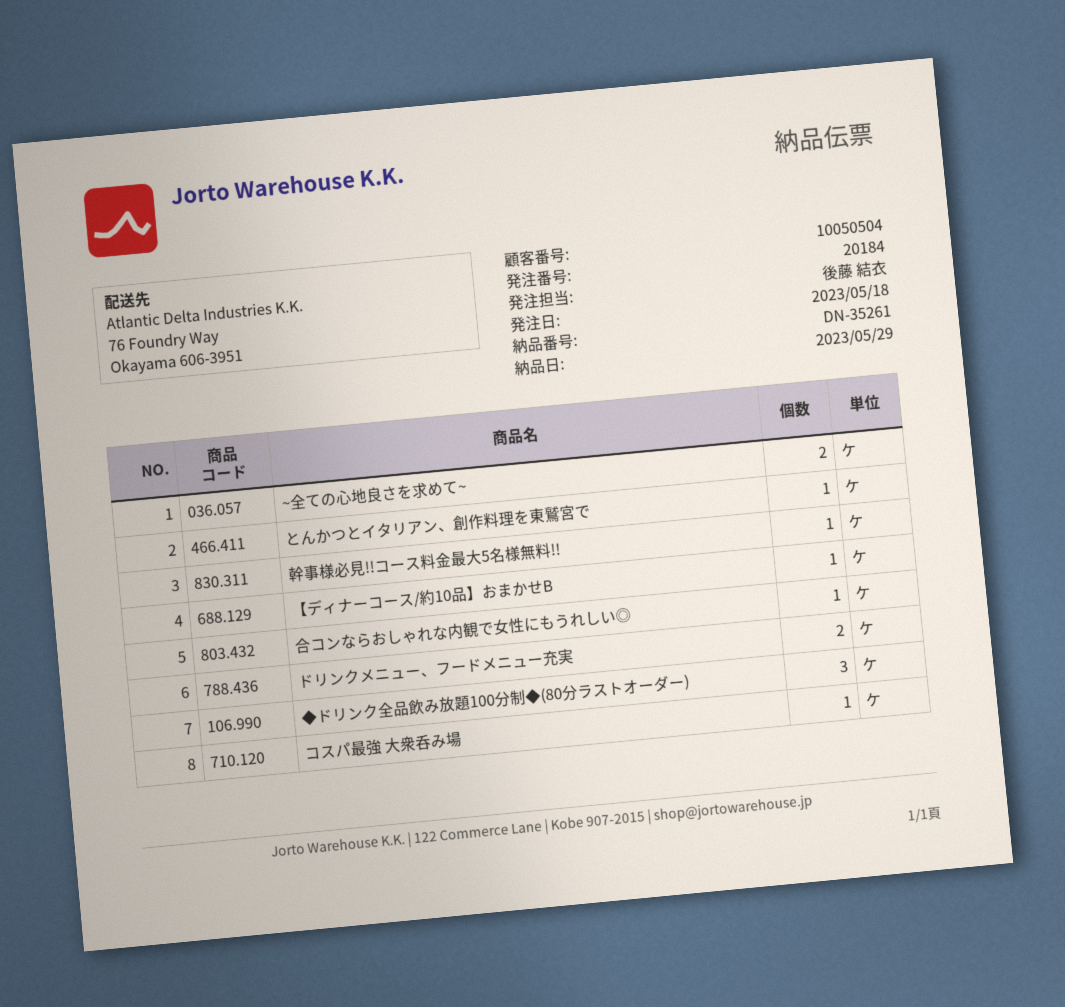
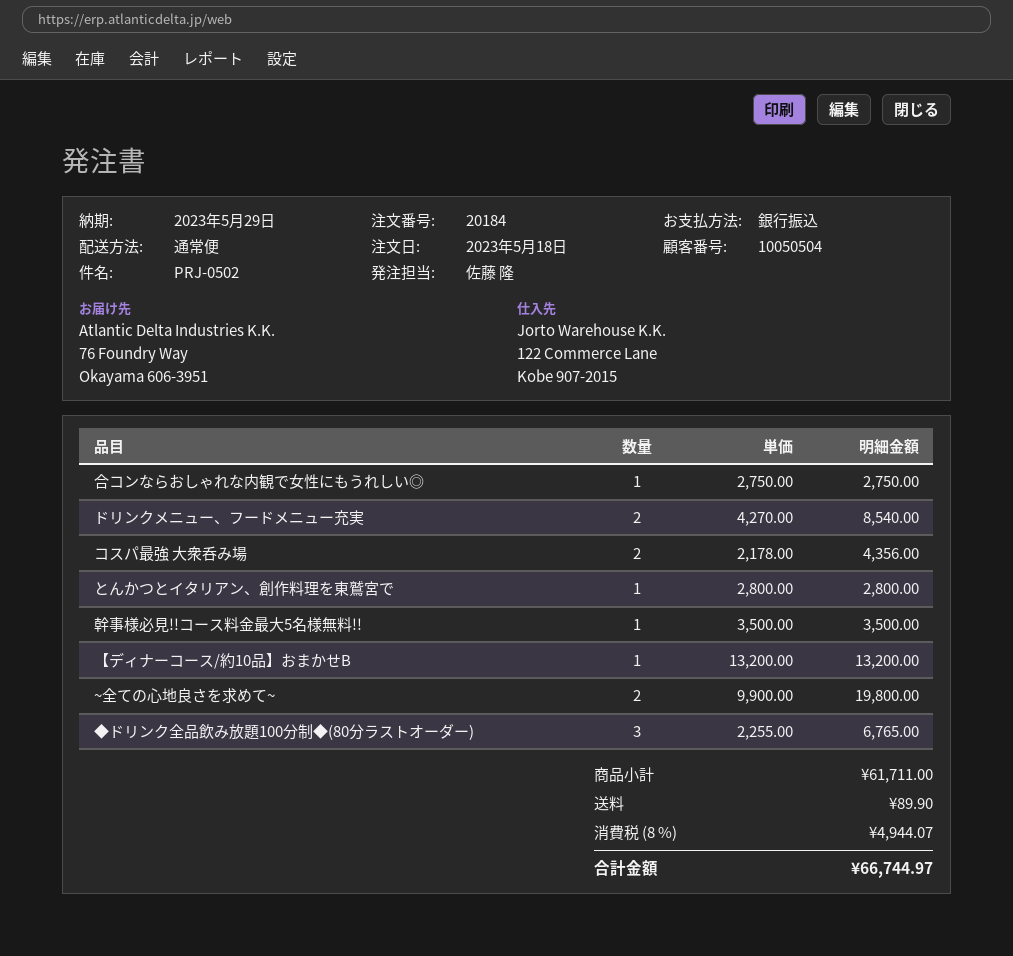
ordered by: 後藤 結衣 -> 佐藤 隆
コスパ最強 大衆呑み場: 1 -> 2

